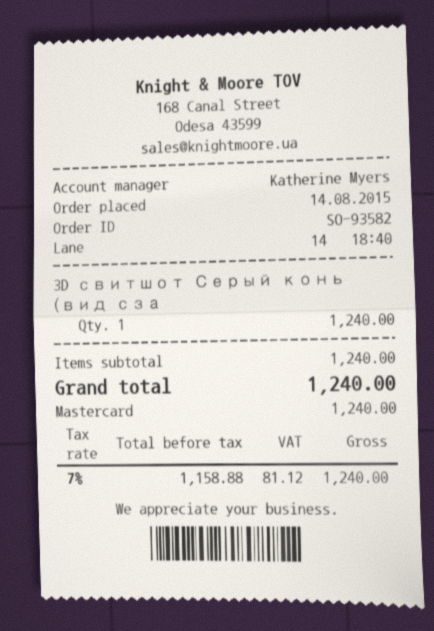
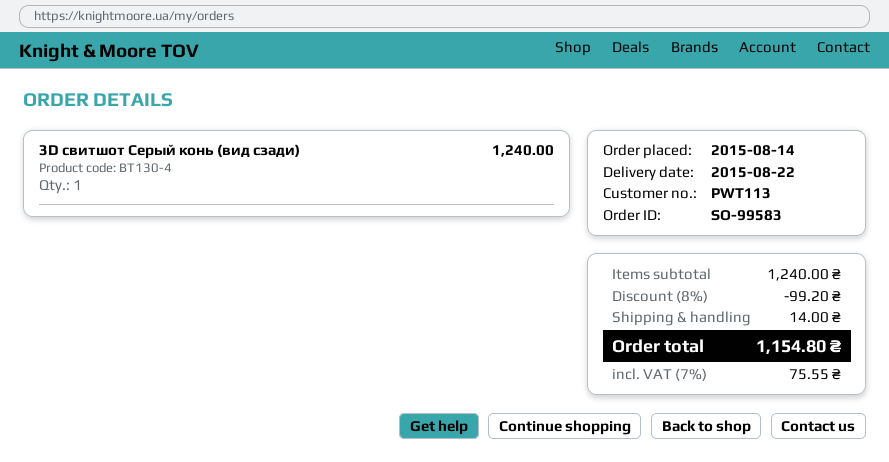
order number: SO-93582 -> SO-99583
discount: none -> 8% = 99.20
shipping: none -> 14.00
tax: 7% = 81.12 -> 7% = 75.55
total: 1240.00 -> 1154.80

